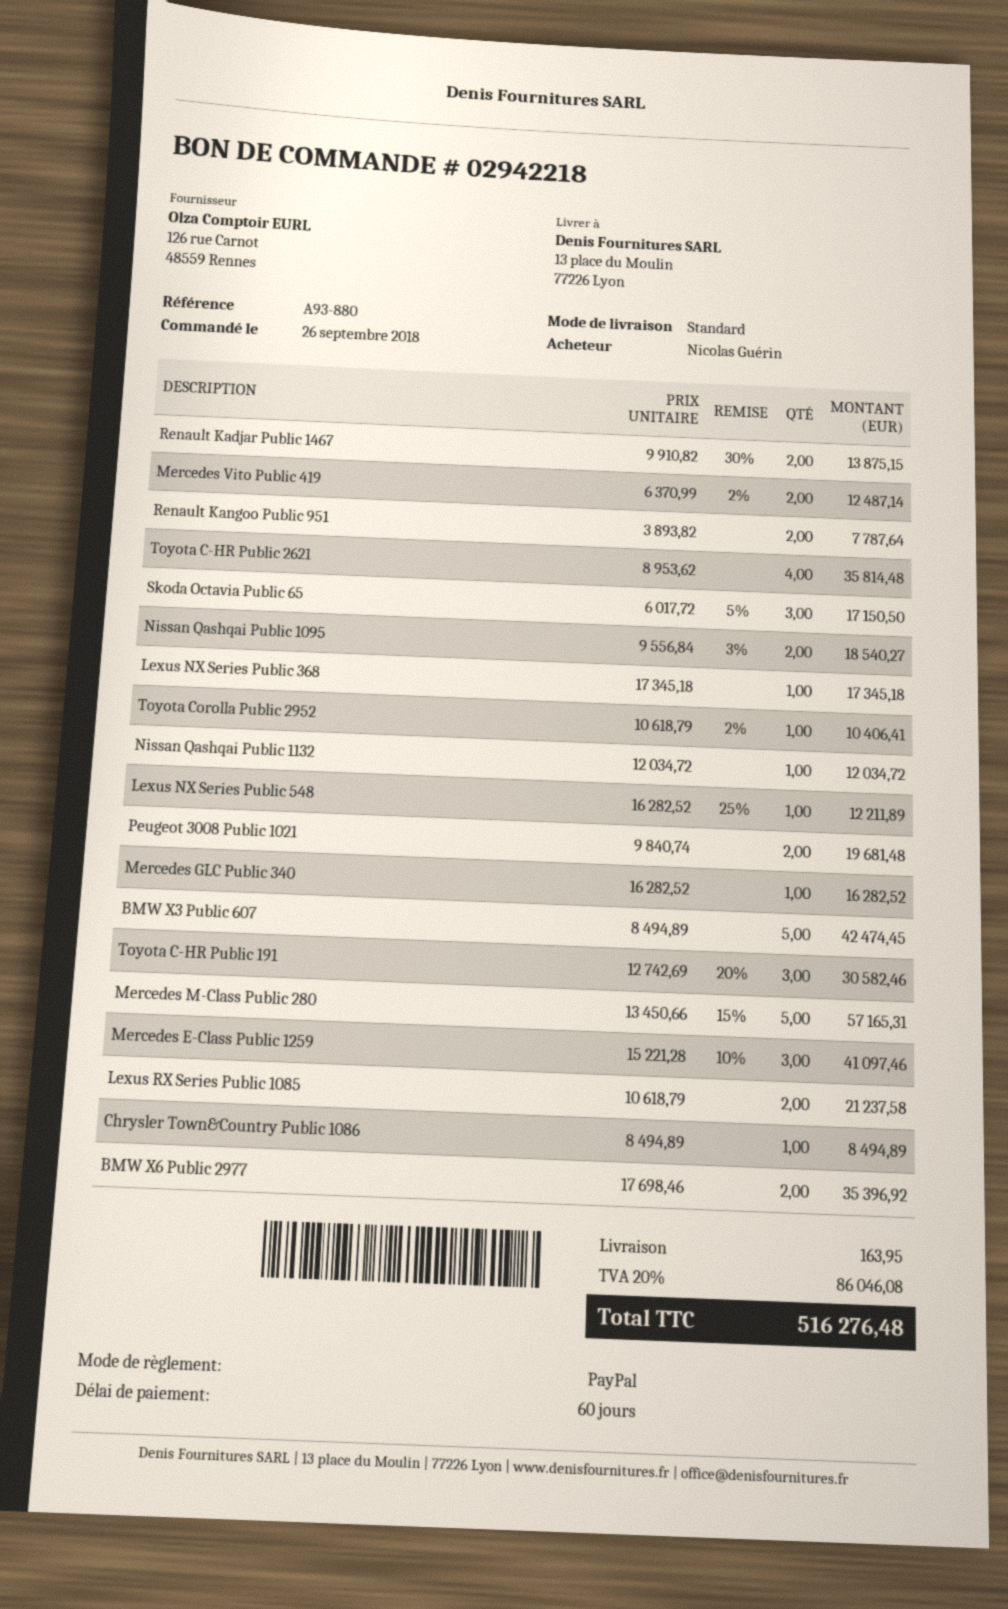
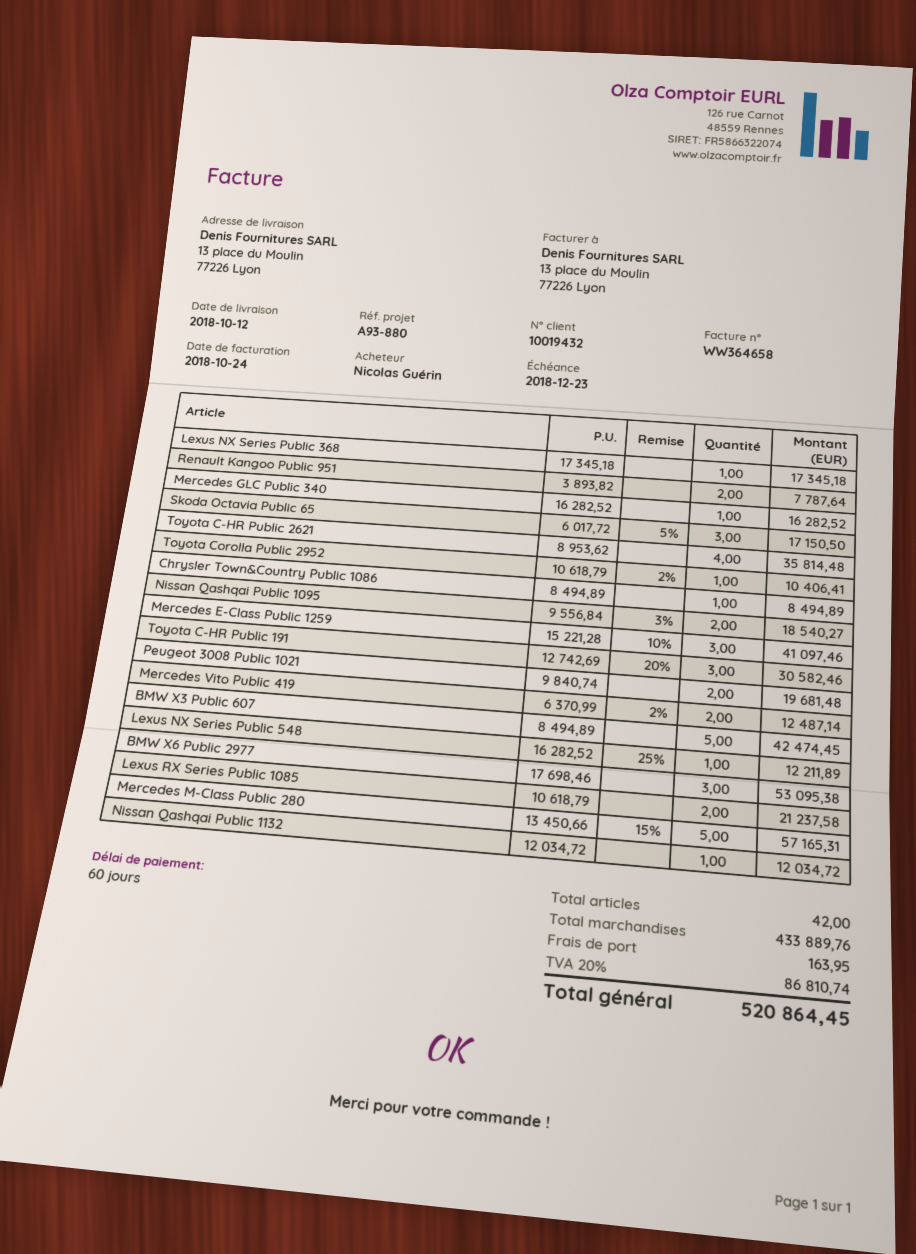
Renault Kadjar Public 1467: 2 x 9910.82 - 30% = 13875.15 -> none
BMW X6 Public 2977: 2 x 17698.46 = 35396.92 -> 3 x 17698.46 = 53095.38
tax: 20% = 86046.08 -> 20% = 86810.74
total: 516276.48 -> 520864.45

